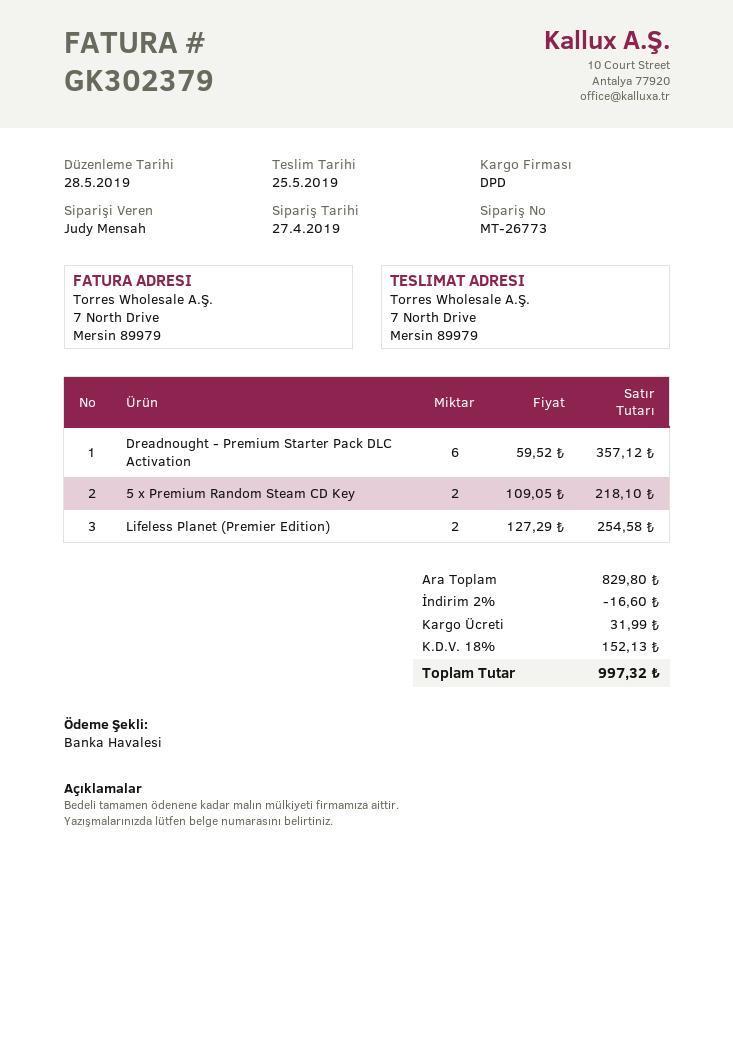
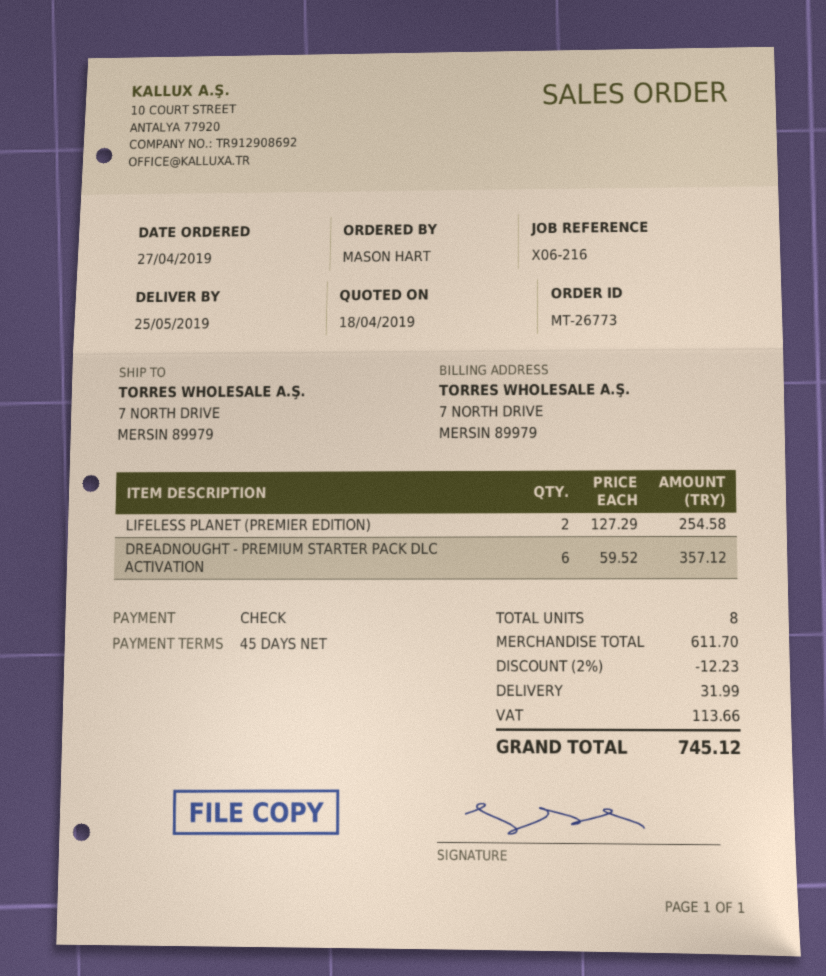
ordered by: Judy Mensah -> MASON HART
payment method: bank transfer -> cheque
5 x Premium Random Steam CD Key: 2 x 109.05 = 218.10 -> none
subtotal: 829.80 -> 611.70
discount: 2% = 16.60 -> 2% = 12.23
tax: 152.13 -> 113.66
total: 997.32 -> 745.12

